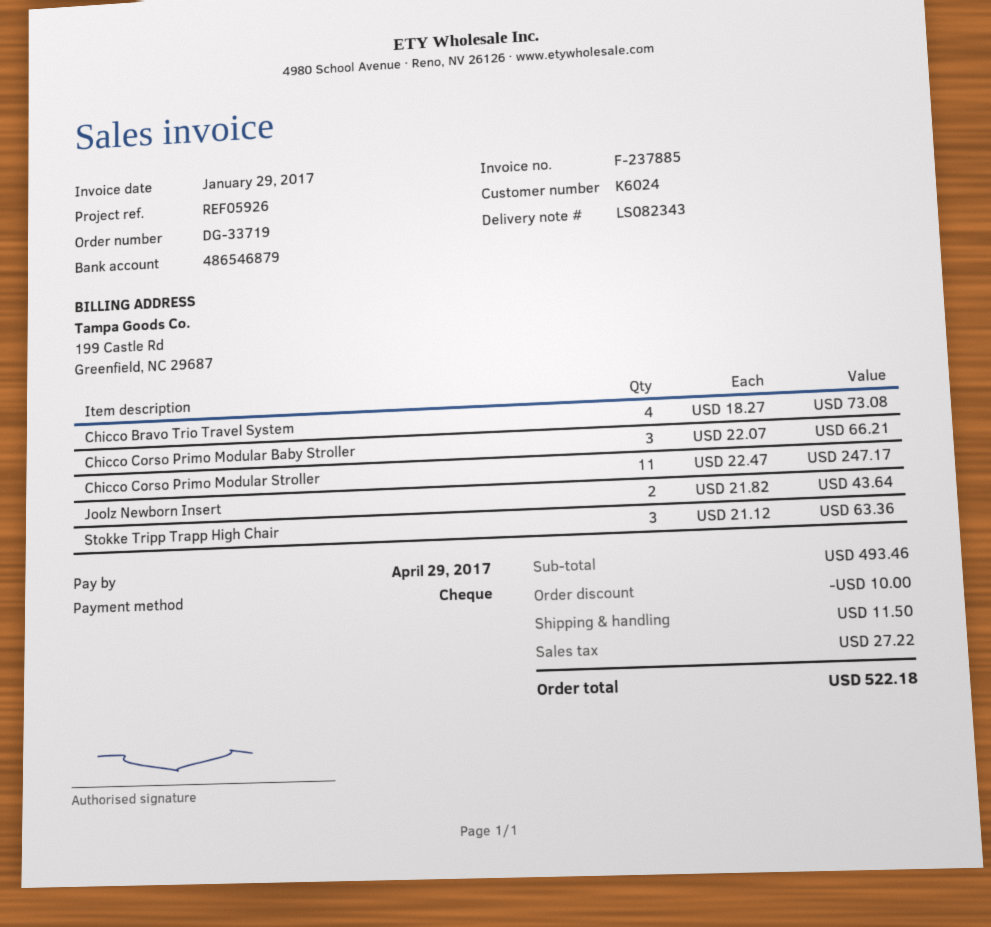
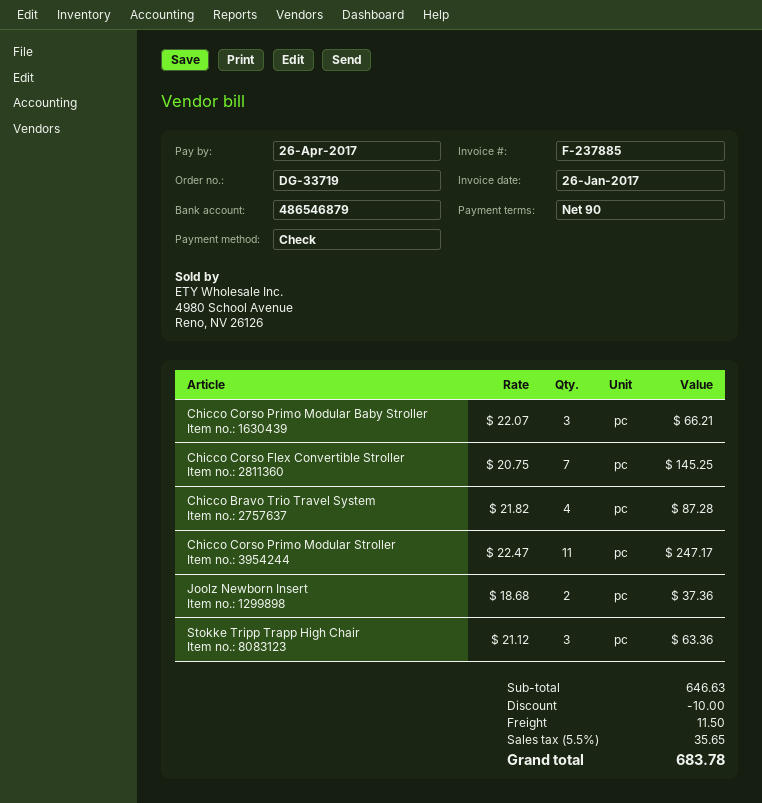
invoice date: 2017-01-29 -> 2017-01-26
due date: 2017-04-29 -> 2017-04-26
Chicco Bravo Trio Travel System: 4 x 18.27 = 73.08 -> 4 x 21.82 = 87.28
Joolz Newborn Insert: 2 x 21.82 = 43.64 -> 2 x 18.68 = 37.36
Chicco Corso Flex Convertible Stroller: none -> 7 x 20.75 = 145.25
subtotal: 493.46 -> 646.63
tax: 27.22 -> 35.65
total: 522.18 -> 683.78

